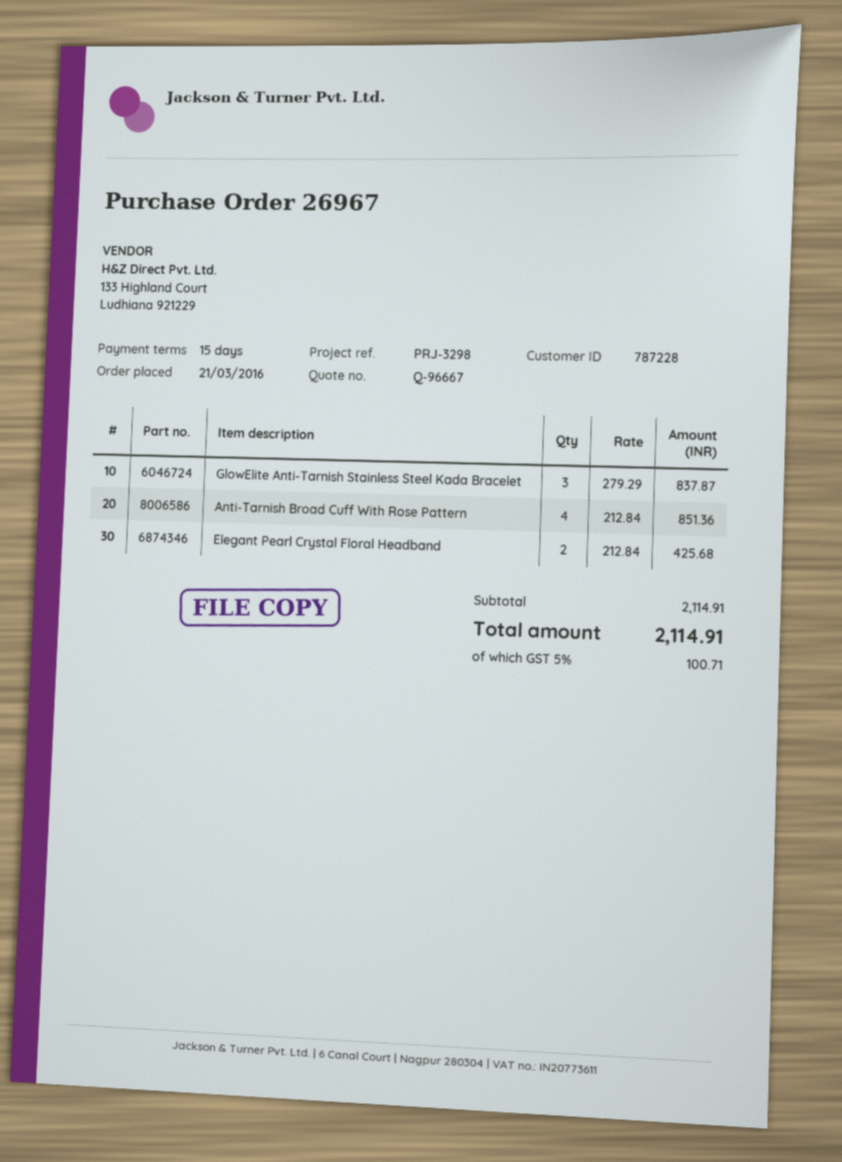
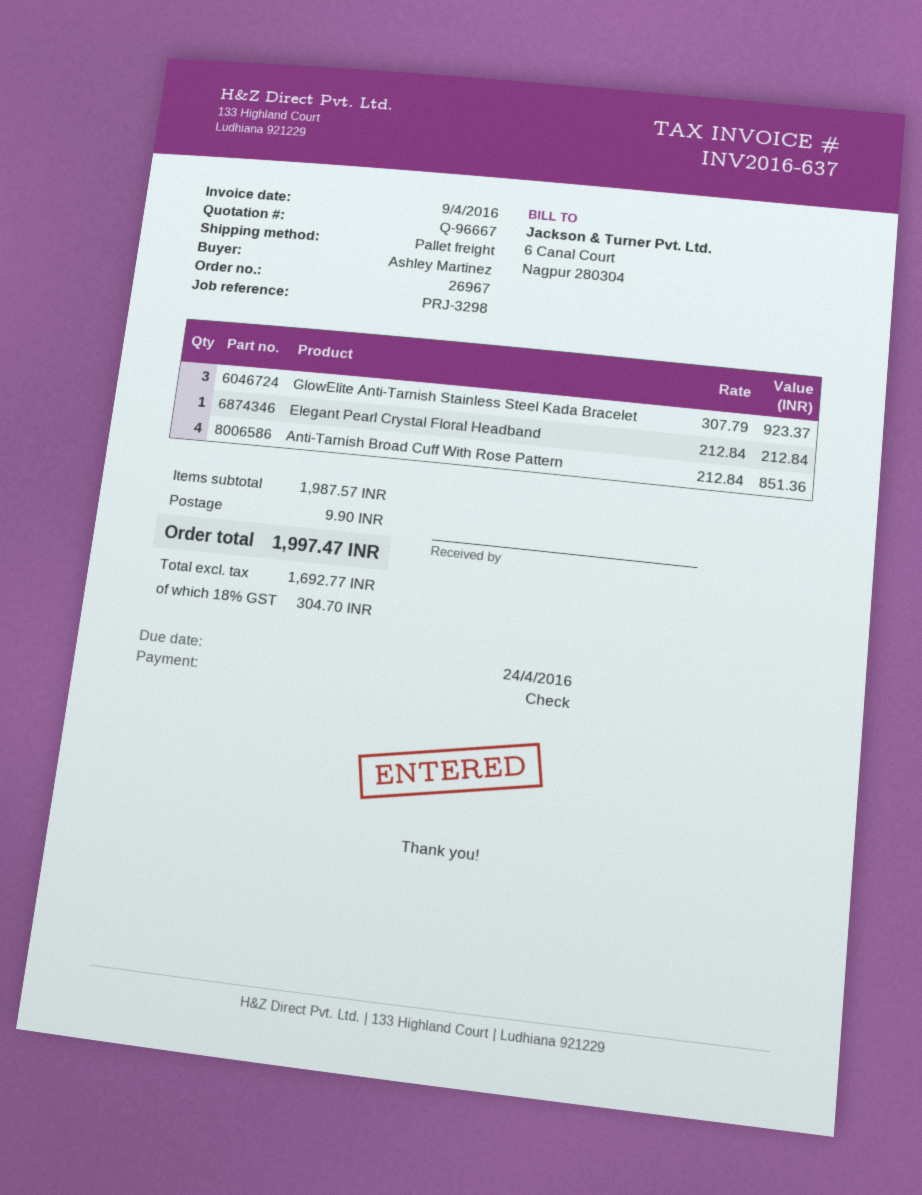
GlowElite Anti-Tarnish Stainless Steel Kada Bracelet: 3 x 279.29 = 837.87 -> 3 x 307.79 = 923.37
Elegant Pearl Crystal Floral Headband: 2 x 212.84 = 425.68 -> 1 x 212.84 = 212.84
subtotal: 2114.91 -> 1987.57
shipping: none -> 9.90
tax: 5% = 100.71 -> 18% = 304.70
total: 2114.91 -> 1997.47

